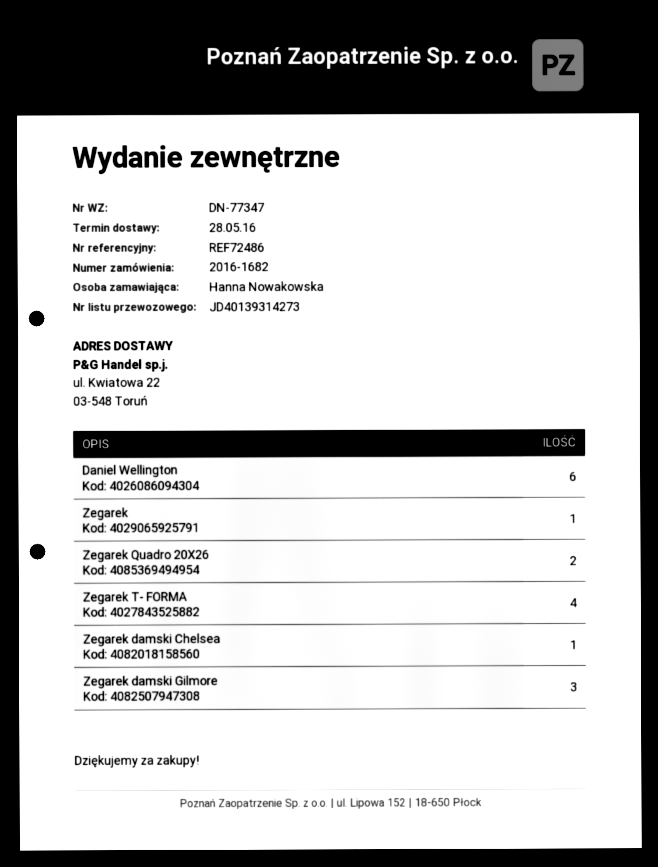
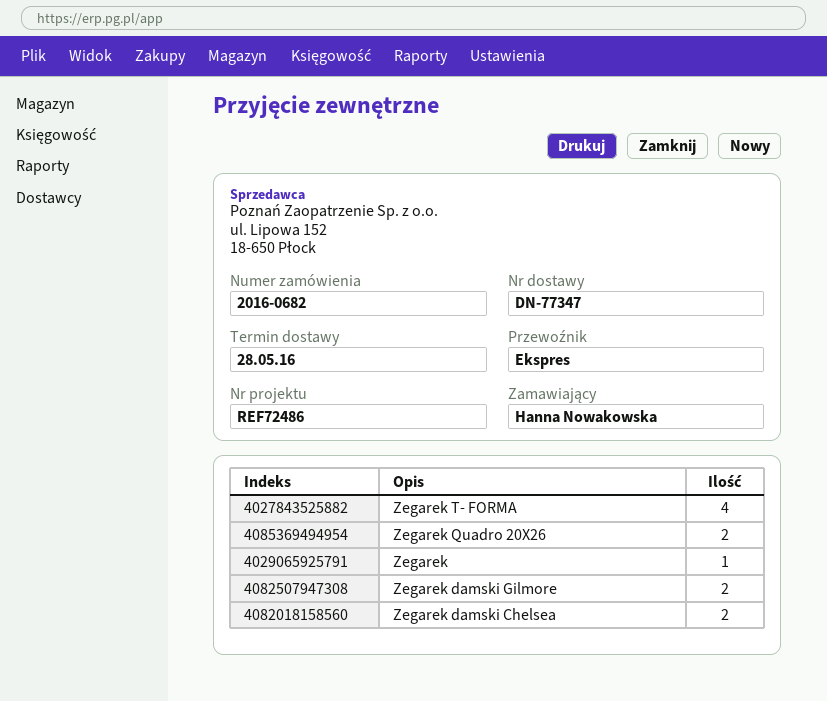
order number: 2016-1682 -> 2016-0682
Daniel Wellington: 6 -> none
Zegarek damski Chelsea: 1 -> 2
Zegarek damski Gilmore: 3 -> 2

